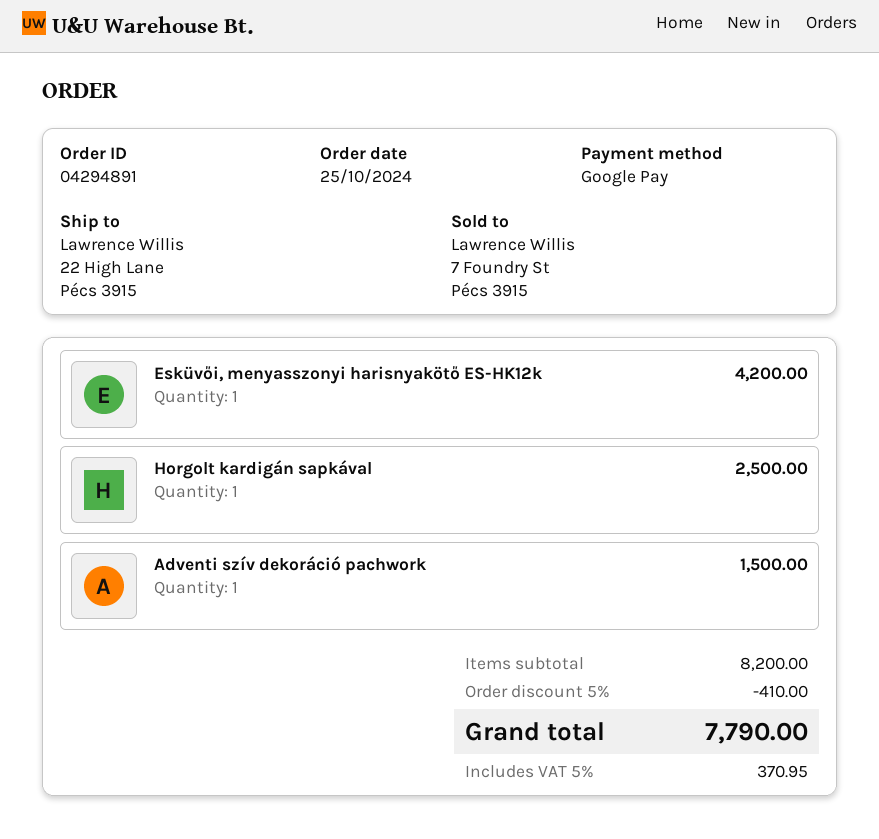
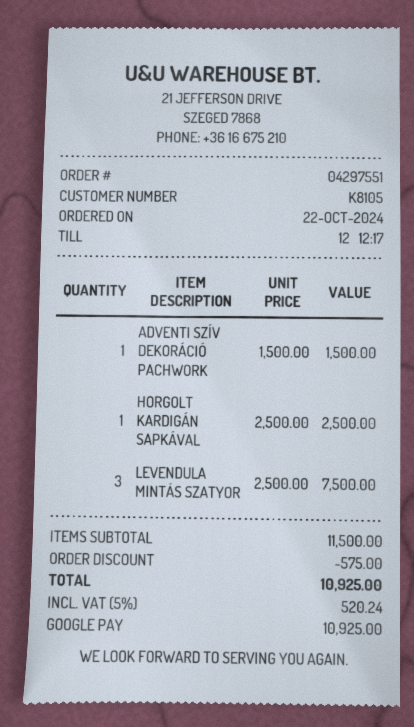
order number: 04294891 -> 04297551
order date: 2024-10-25 -> 2024-10-22
Esküvői, menyasszonyi harisnyakötő ES-HK12k: 1 for 4200.00 -> none
LEVENDULA MINTÁS SZATYOR: none -> 3 for 7500.00
subtotal: 8200.00 -> 11500.00
discount: 410.00 -> 575.00
tax: 5% = 370.95 -> 5% = 520.24
total: 7790.00 -> 10925.00

